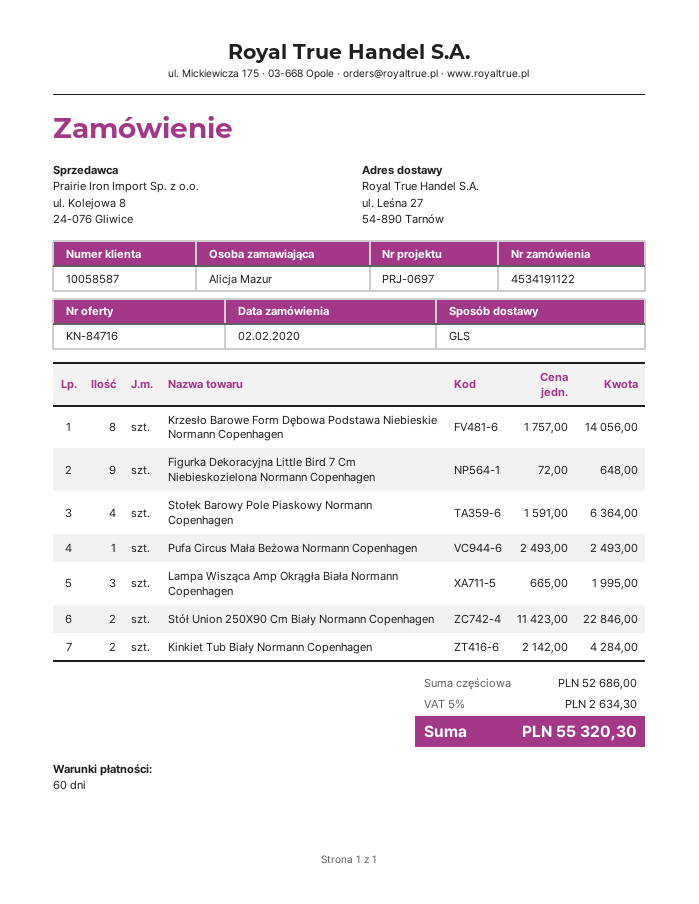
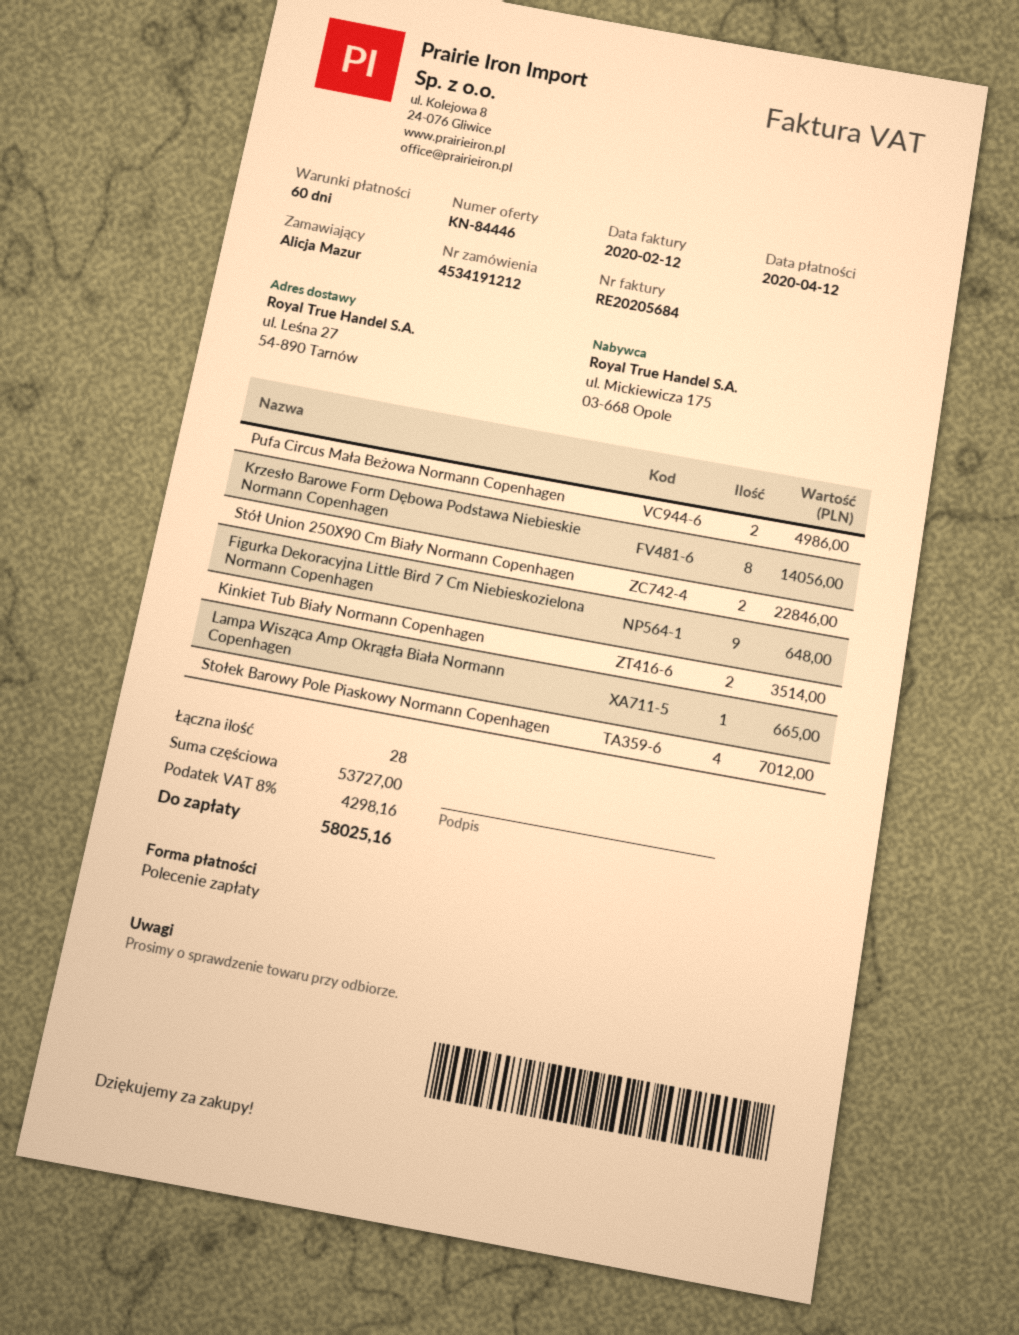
quote number: KN-84716 -> KN-84446
order number: 4534191122 -> 4534191212
Stołek Barowy Pole Piaskowy Normann Copenhagen: 4 for 6364.00 -> 4 for 7012.00
Pufa Circus Mała Beżowa Normann Copenhagen: 1 for 2493.00 -> 2 for 4986.00
Lampa Wisząca Amp Okrągła Biała Normann Copenhagen: 3 for 1995.00 -> 1 for 665.00
Kinkiet Tub Biały Normann Copenhagen: 2 for 4284.00 -> 2 for 3514.00
subtotal: 52686.00 -> 53727.00
tax: 5% = 2634.30 -> 8% = 4298.16
total: 55320.30 -> 58025.16

